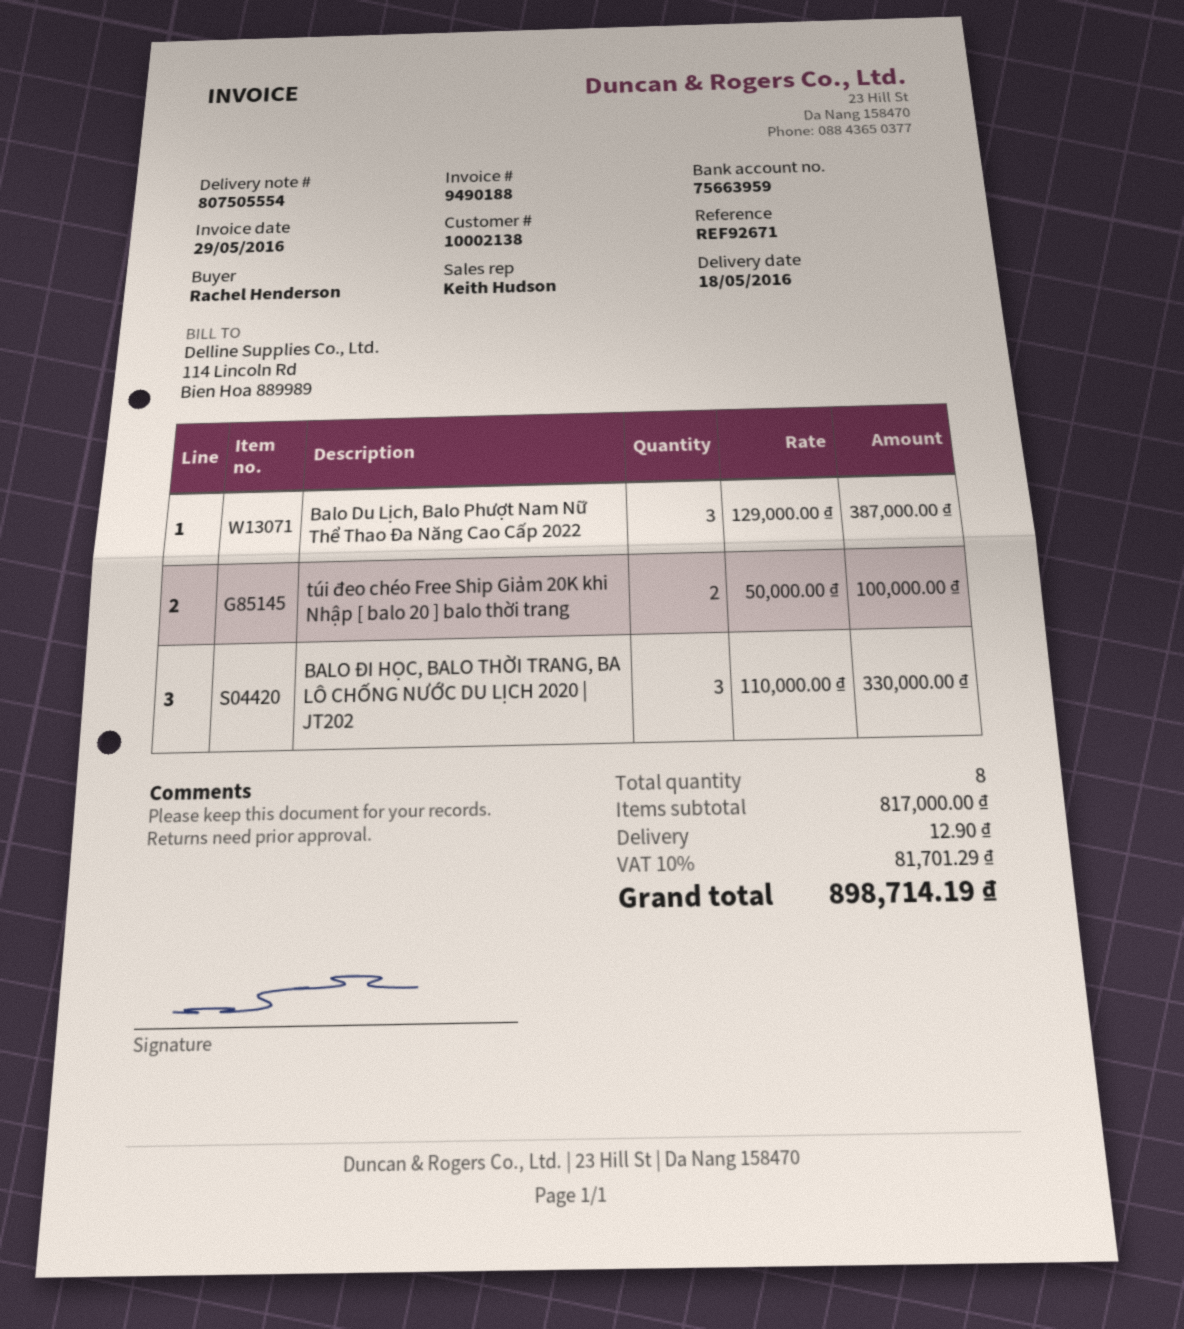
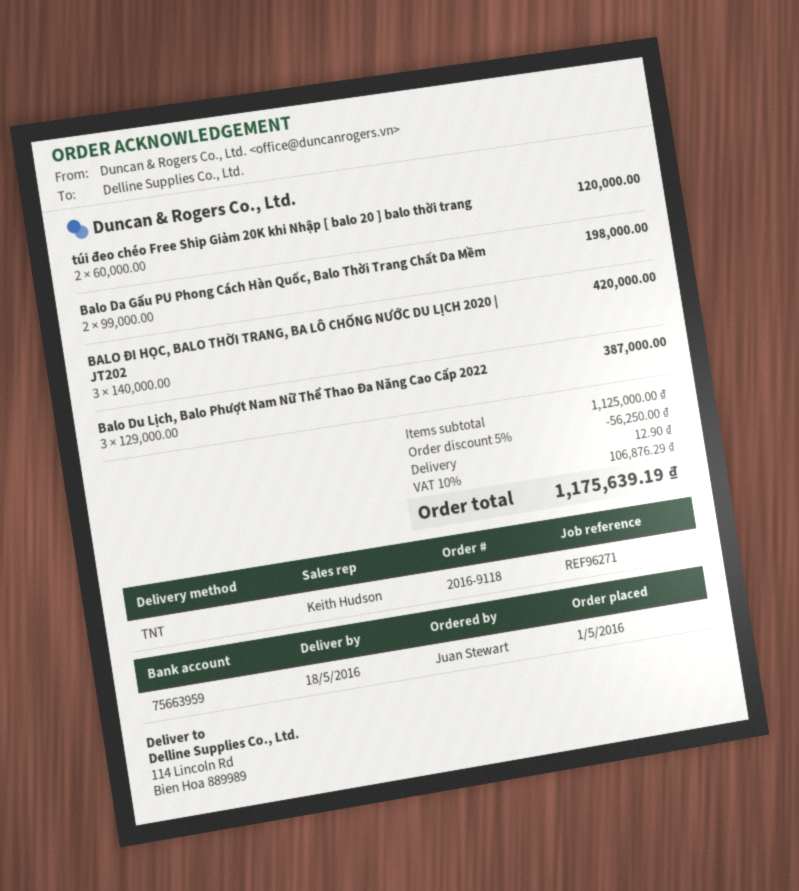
reference: REF92671 -> REF96271
ordered by: Rachel Henderson -> Juan Stewart
túi đeo chéo Free Ship Giảm 20K khi Nhập [ balo 20 ] balo thời trang: 2 x 50000.00 = 100000.00 -> 2 x 60000.00 = 120000.00
BALO ĐI HỌC, BALO THỜI TRANG, BA LÔ CHỐNG NƯỚC DU LỊCH 2020 | JT202: 3 x 110000.00 = 330000.00 -> 3 x 140000.00 = 420000.00
Balo Da Gấu PU Phong Cách Hàn Quốc, Balo Thời Trang Chất Da Mềm: none -> 2 x 99000.00 = 198000.00
subtotal: 817000.00 -> 1125000.00
discount: none -> 5% = 56250.00
tax: 10% = 81701.29 -> 10% = 106876.29
total: 898714.19 -> 1175639.19

